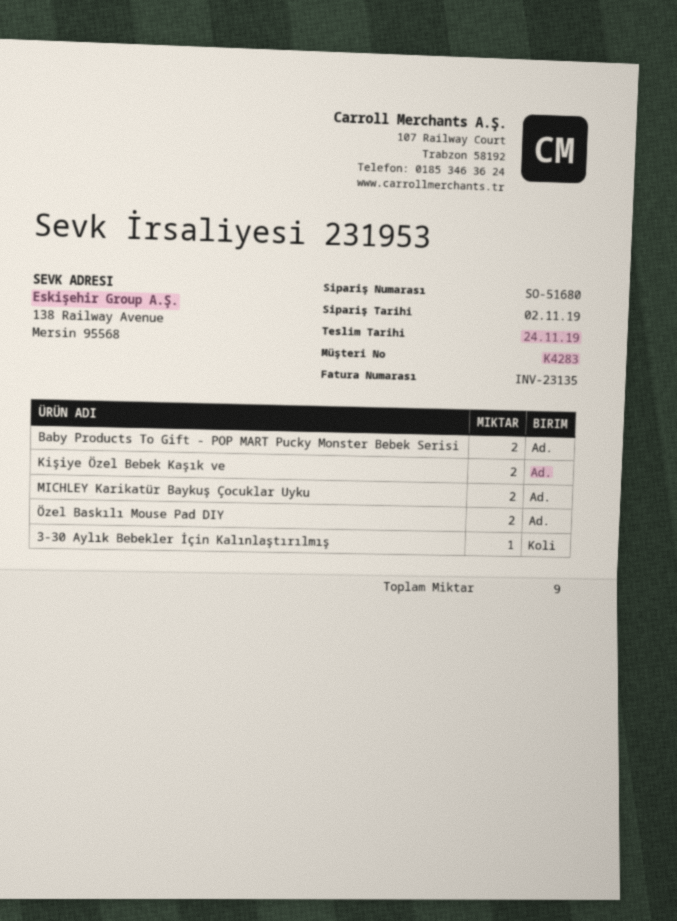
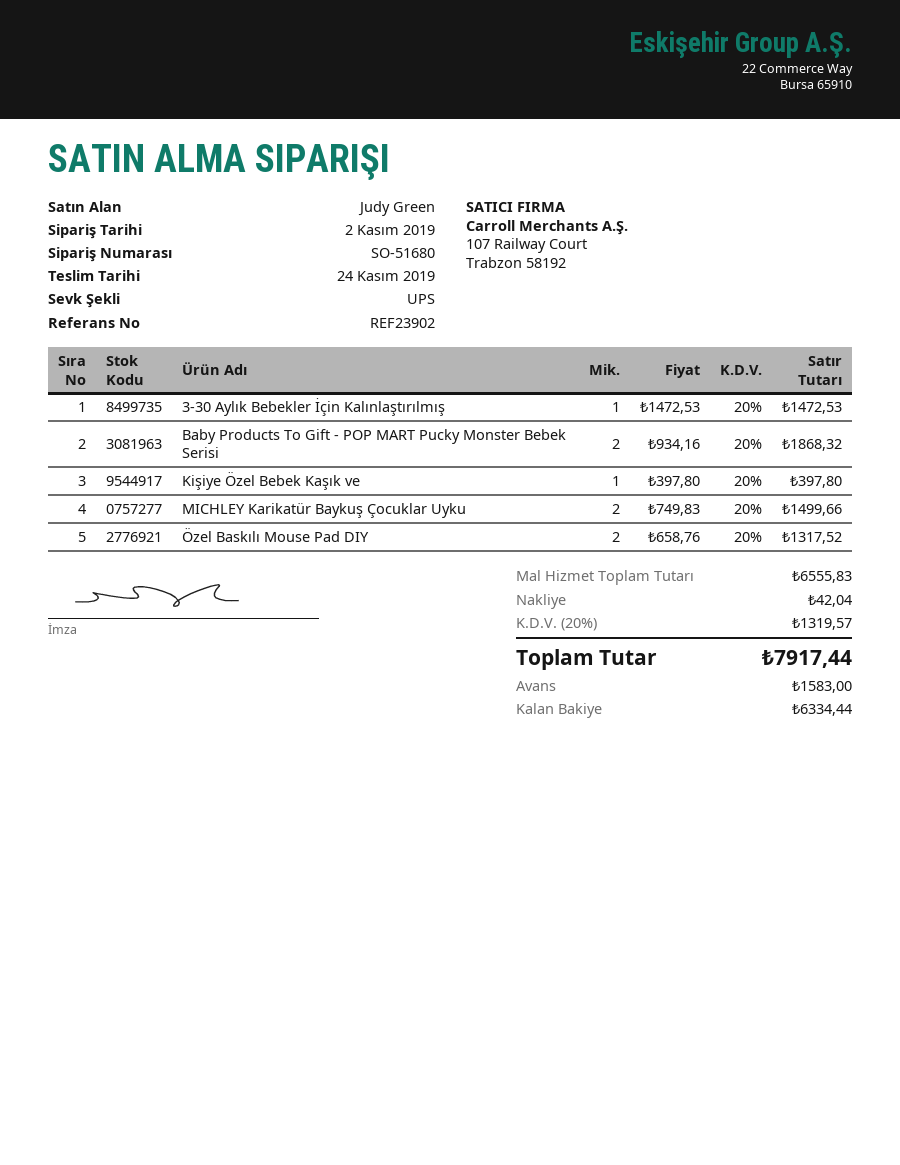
Kişiye Özel Bebek Kaşık ve: 2 -> 1

